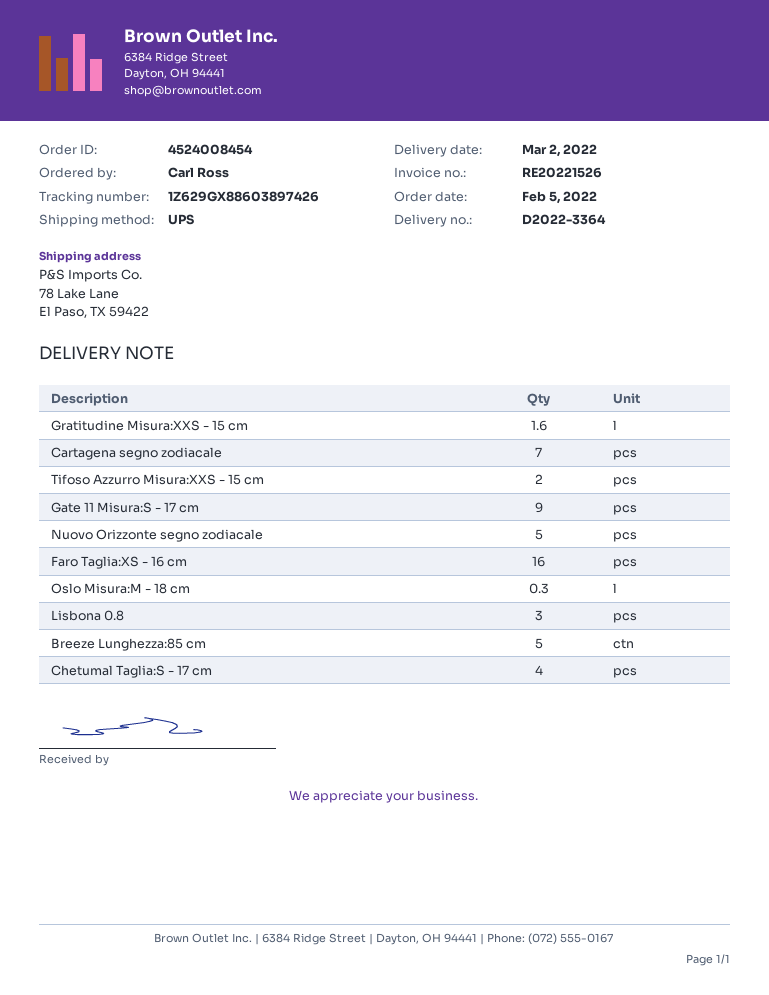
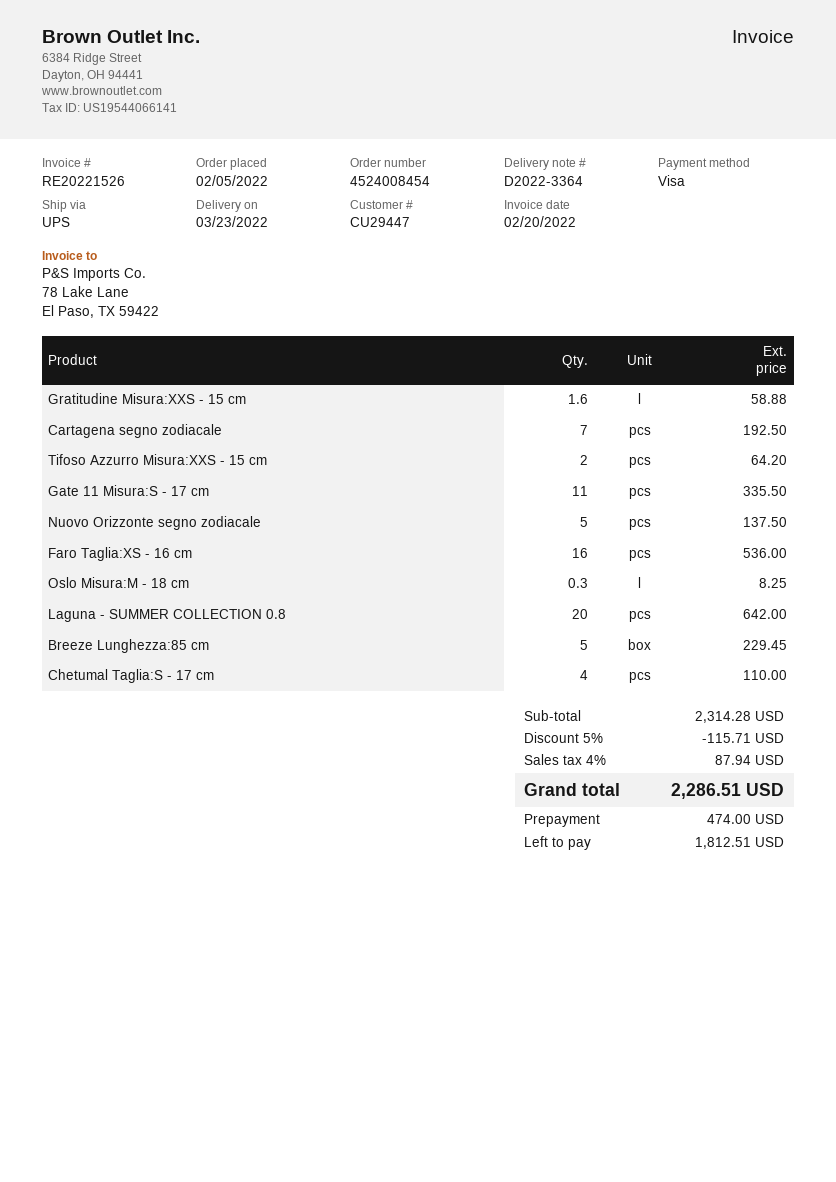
delivery date: 2022-03-02 -> 2022-03-23
Gate 11 Misura:S - 17 cm: 9 -> 11
Lisbona 0.8: 3 -> none
Laguna - SUMMER COLLECTION 0.8: none -> 20

